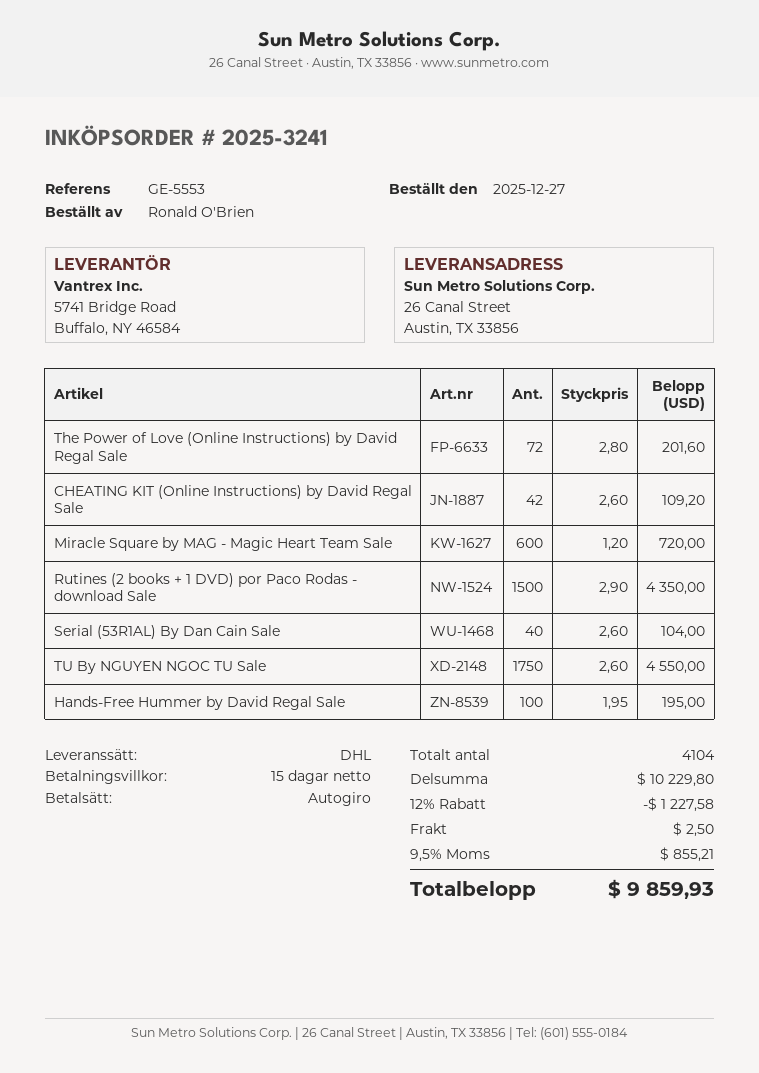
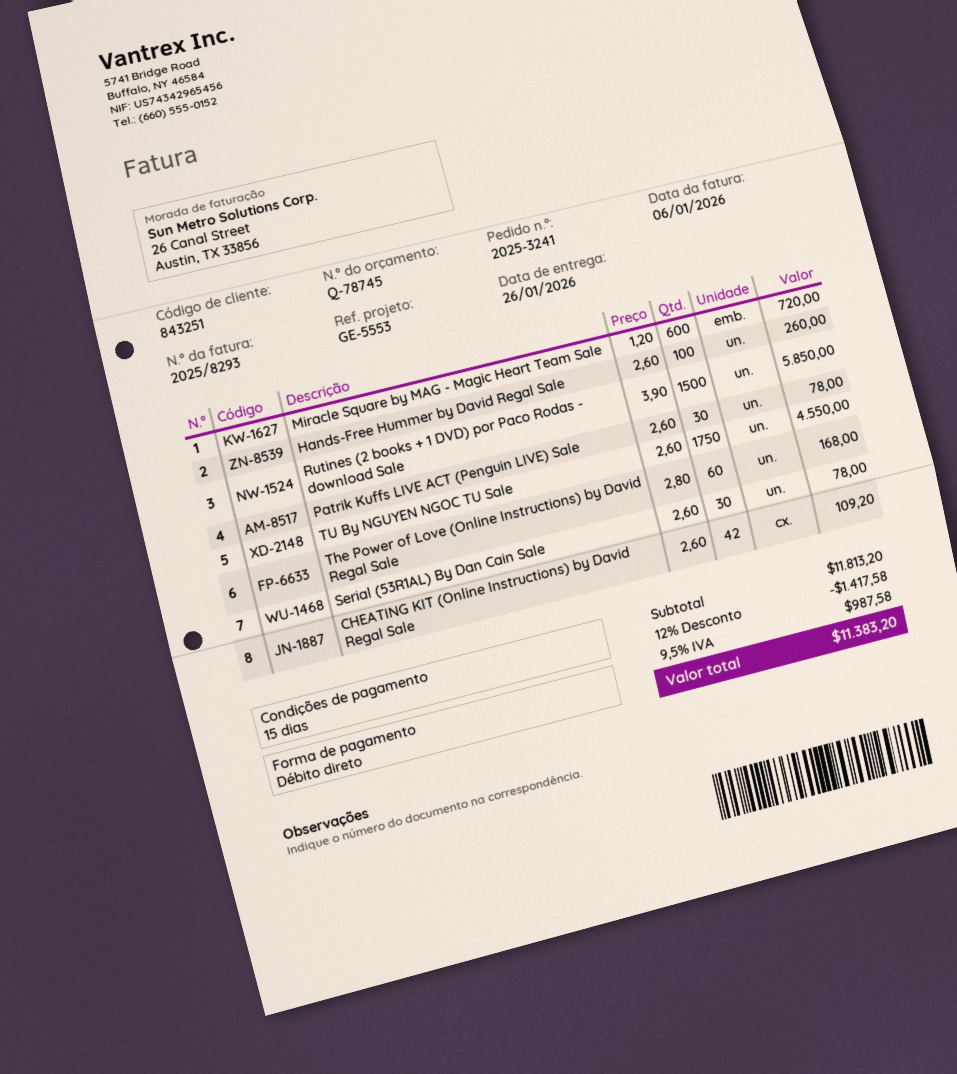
The Power of Love (Online Instructions) by David Regal Sale: 72 x 2.80 = 201.60 -> 60 x 2.80 = 168.00
Rutines (2 books + 1 DVD) por Paco Rodas - download Sale: 1500 x 2.90 = 4350.00 -> 1500 x 3.90 = 5850.00
Serial (53R1AL) By Dan Cain Sale: 40 x 2.60 = 104.00 -> 30 x 2.60 = 78.00
Hands-Free Hummer by David Regal Sale: 100 x 1.95 = 195.00 -> 100 x 2.60 = 260.00
Patrik Kuffs LIVE ACT (Penguin LIVE) Sale: none -> 30 x 2.60 = 78.00
subtotal: 10229.80 -> 11813.20
discount: 12% = 1227.58 -> 12% = 1417.58
shipping: 2.50 -> none
tax: 9.5% = 855.21 -> 9.5% = 987.58
total: 9859.93 -> 11383.20

